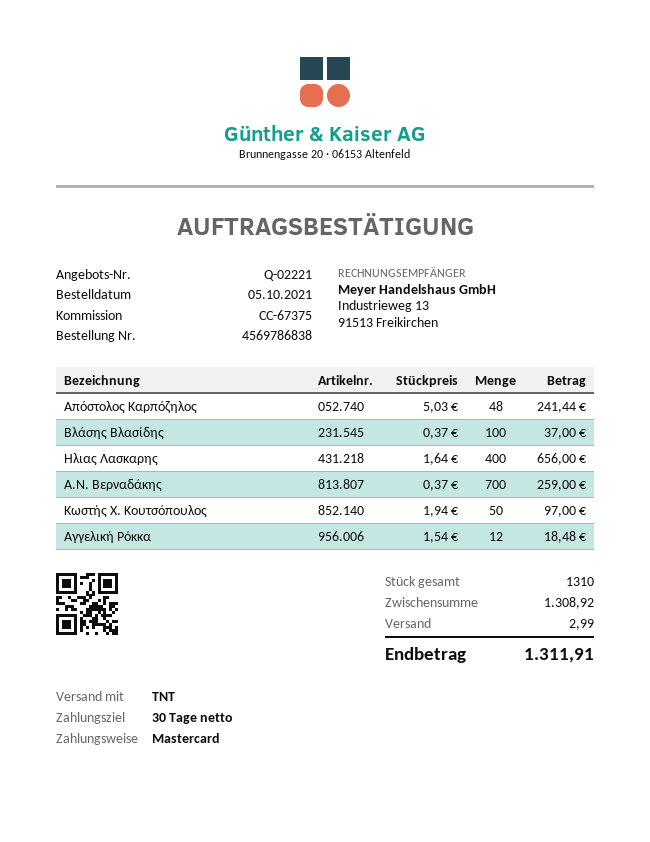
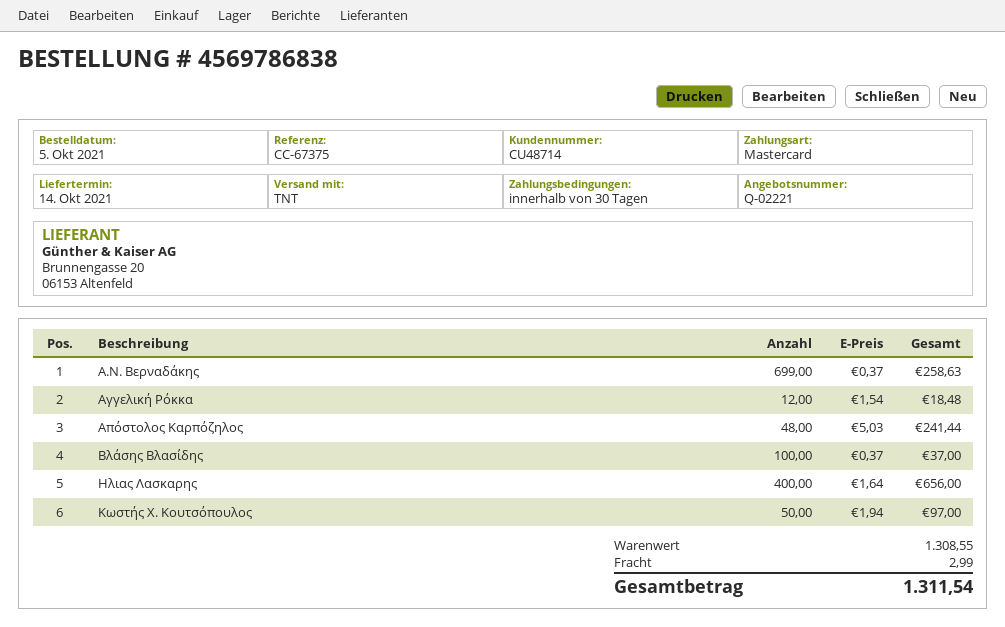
Α.Ν. Βερναδάκης: 700 x 0.37 = 259.00 -> 699 x 0.37 = 258.63
subtotal: 1308.92 -> 1308.55
total: 1311.91 -> 1311.54

